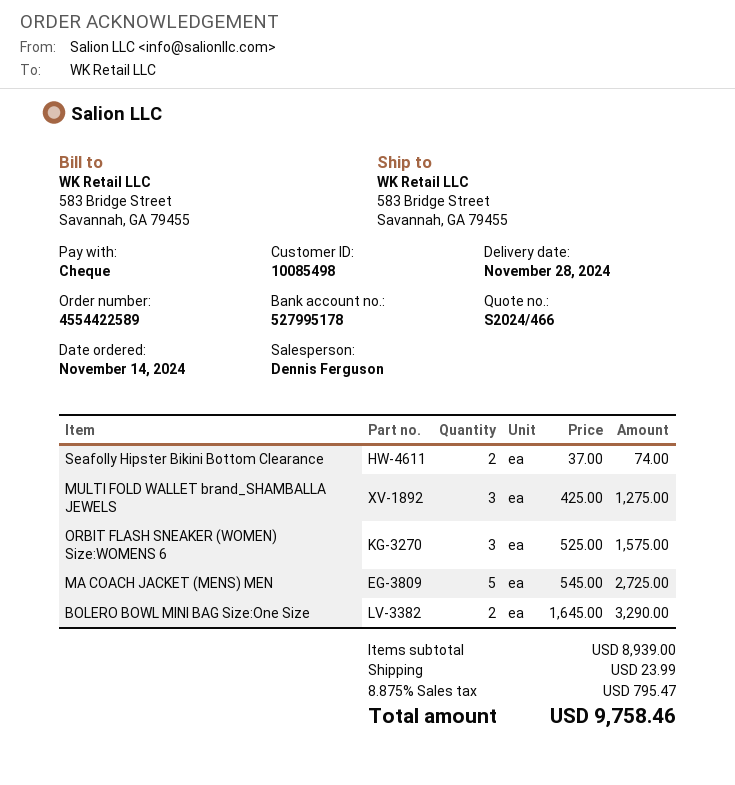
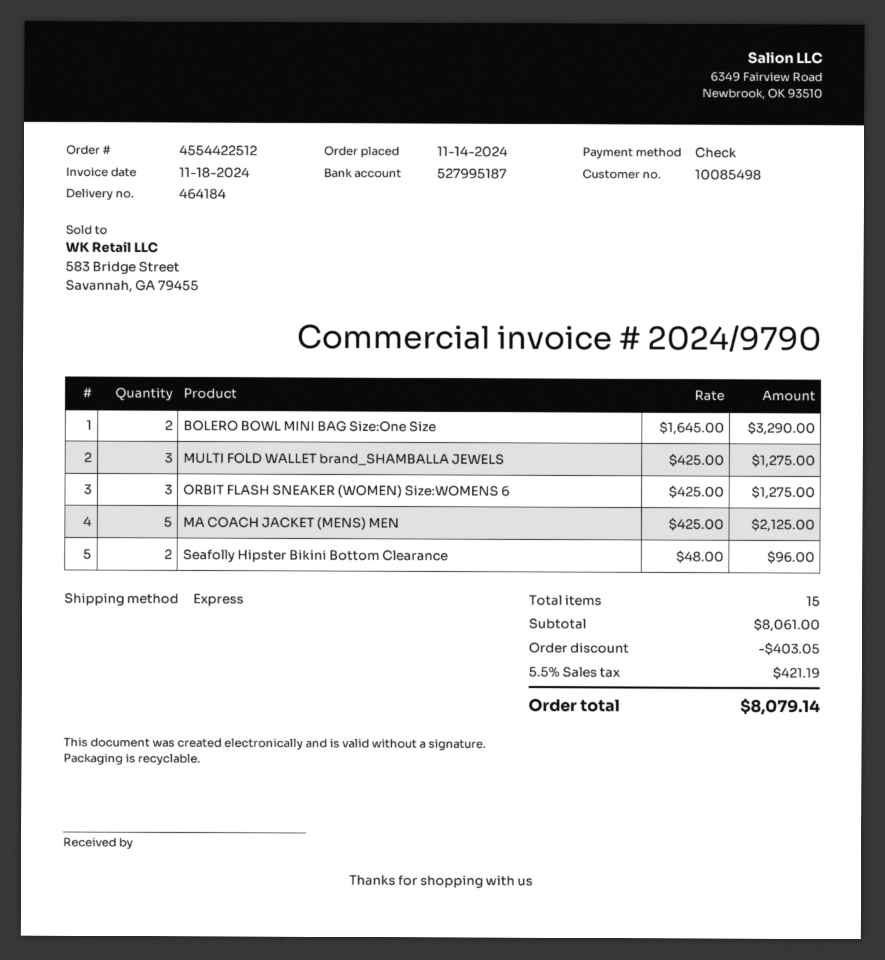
order number: 4554422589 -> 4554422512
bank account: 527995178 -> 527995187
Seafolly Hipster Bikini Bottom Clearance: 2 x 37.00 = 74.00 -> 2 x 48.00 = 96.00
ORBIT FLASH SNEAKER (WOMEN) Size:WOMENS 6: 3 x 525.00 = 1575.00 -> 3 x 425.00 = 1275.00
MA COACH JACKET (MENS) MEN: 5 x 545.00 = 2725.00 -> 5 x 425.00 = 2125.00
subtotal: 8939.00 -> 8061.00
discount: none -> 403.05
shipping: 23.99 -> none
tax: 8.875% = 795.47 -> 5.5% = 421.19
total: 9758.46 -> 8079.14

